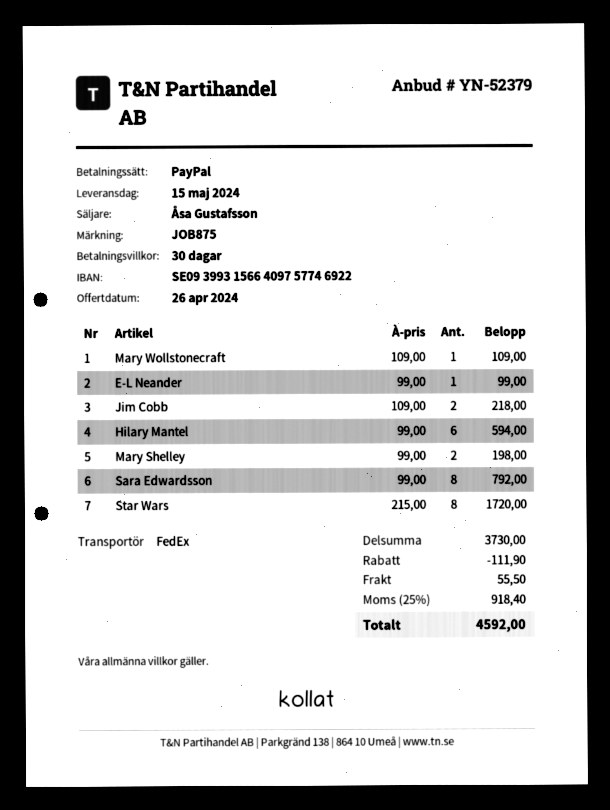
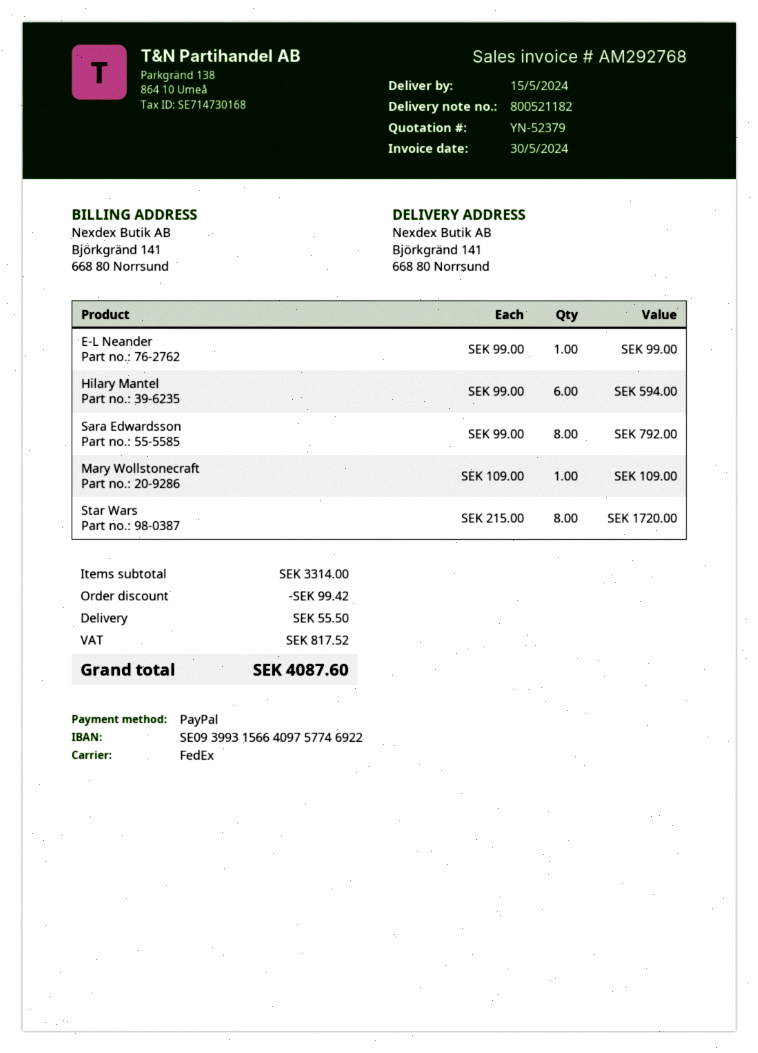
Jim Cobb: 2 x 109.00 = 218.00 -> none
Mary Shelley: 2 x 99.00 = 198.00 -> none
subtotal: 3730.00 -> 3314.00
discount: 111.90 -> 99.42
tax: 918.40 -> 817.52
total: 4592.00 -> 4087.60

